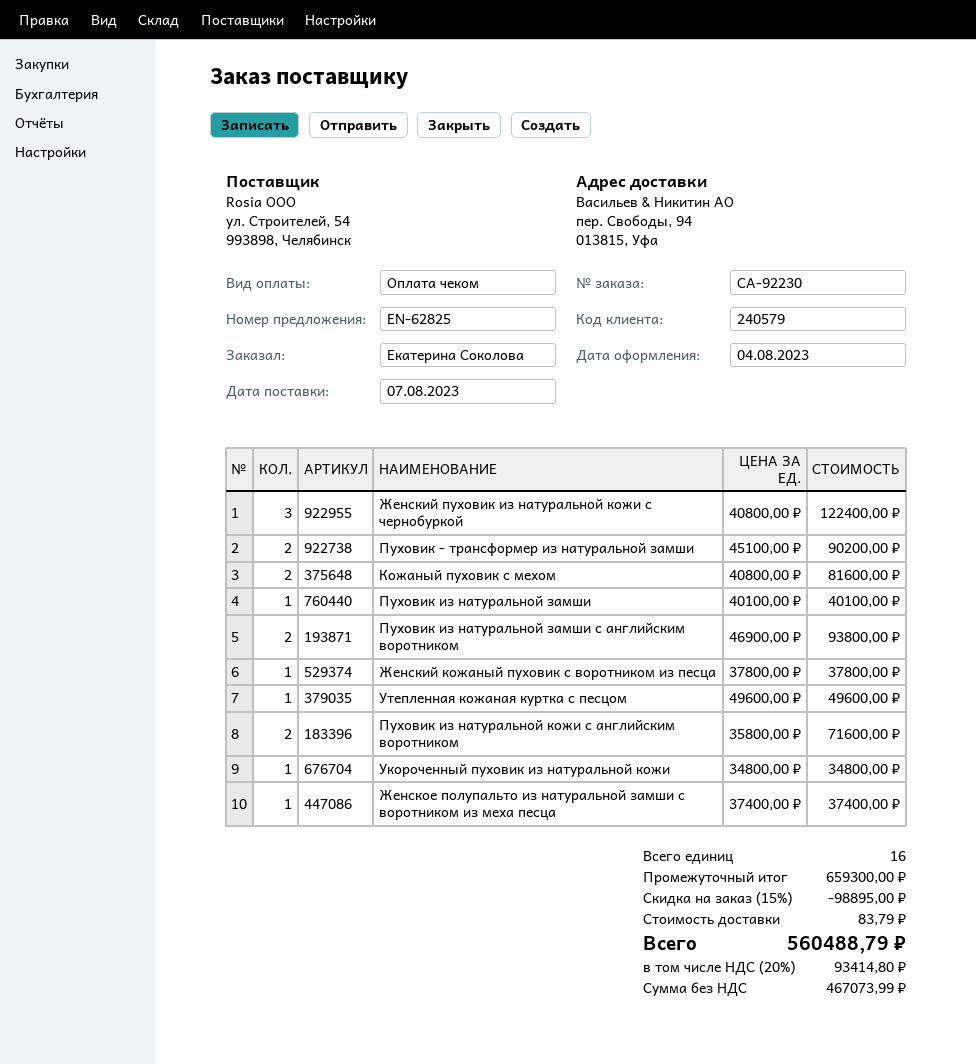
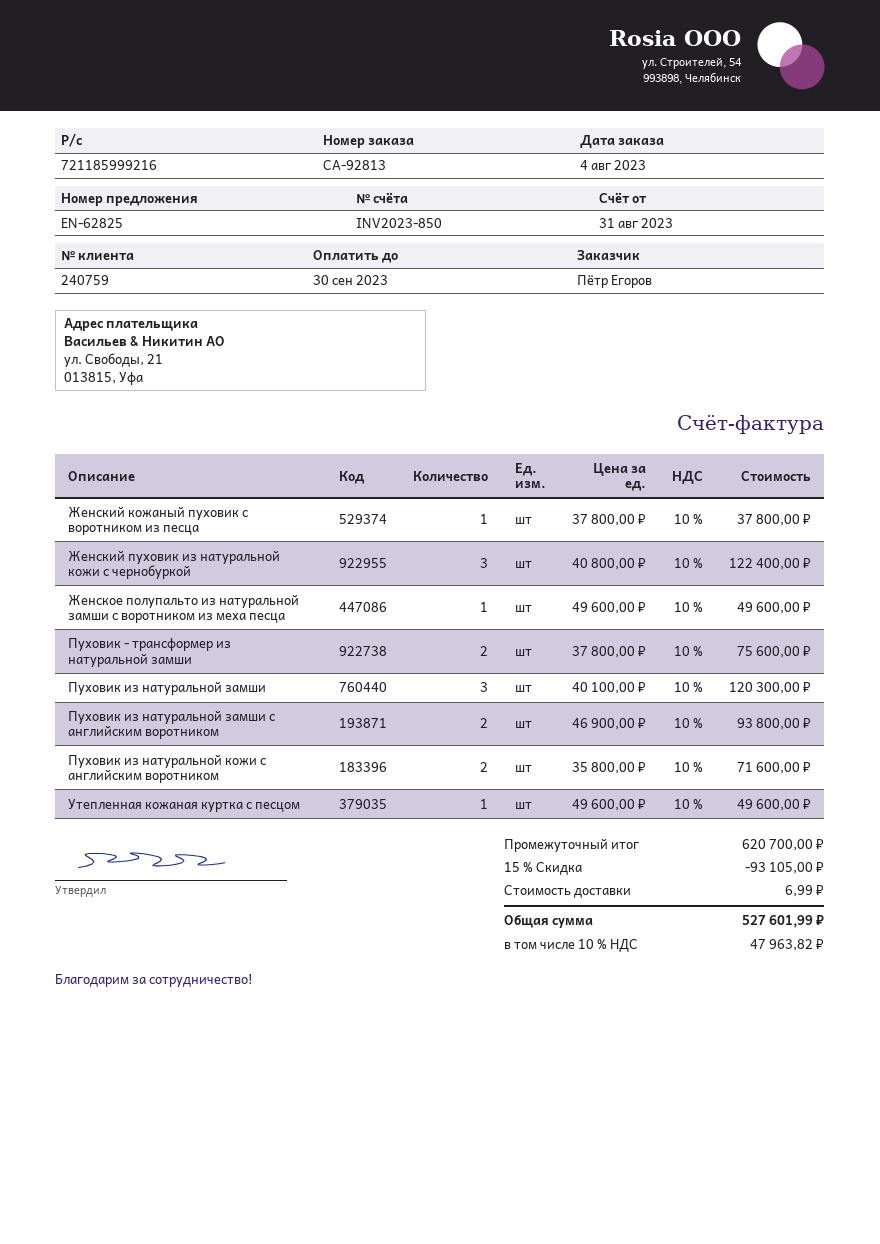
order number: CA-92230 -> CA-92813
customer number: 240579 -> 240759
ordered by: Екатерина Соколова -> Пётр Егоров
Пуховик - трансформер из натуральной замши: 2 x 45100.00 = 90200.00 -> 2 x 37800.00 = 75600.00
Кожаный пуховик с мехом: 2 x 40800.00 = 81600.00 -> none
Пуховик из натуральной замши: 1 x 40100.00 = 40100.00 -> 3 x 40100.00 = 120300.00
Укороченный пуховик из натуральной кожи: 1 x 34800.00 = 34800.00 -> none
Женское полупальто из натуральной замши с воротником из меха песца: 1 x 37400.00 = 37400.00 -> 1 x 49600.00 = 49600.00
subtotal: 659300.00 -> 620700.00
discount: 15% = 98895.00 -> 15% = 93105.00
shipping: 83.79 -> 6.99
tax: 20% = 93414.80 -> 10% = 47963.82
total: 560488.79 -> 527601.99

